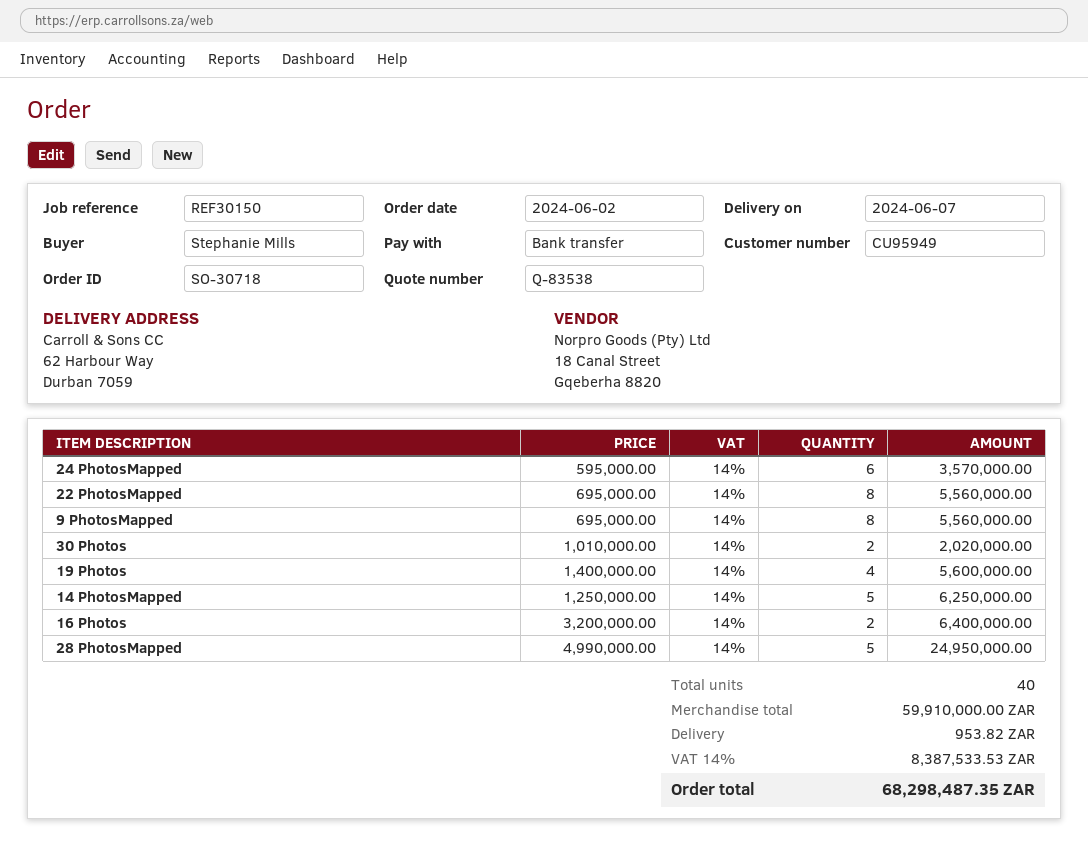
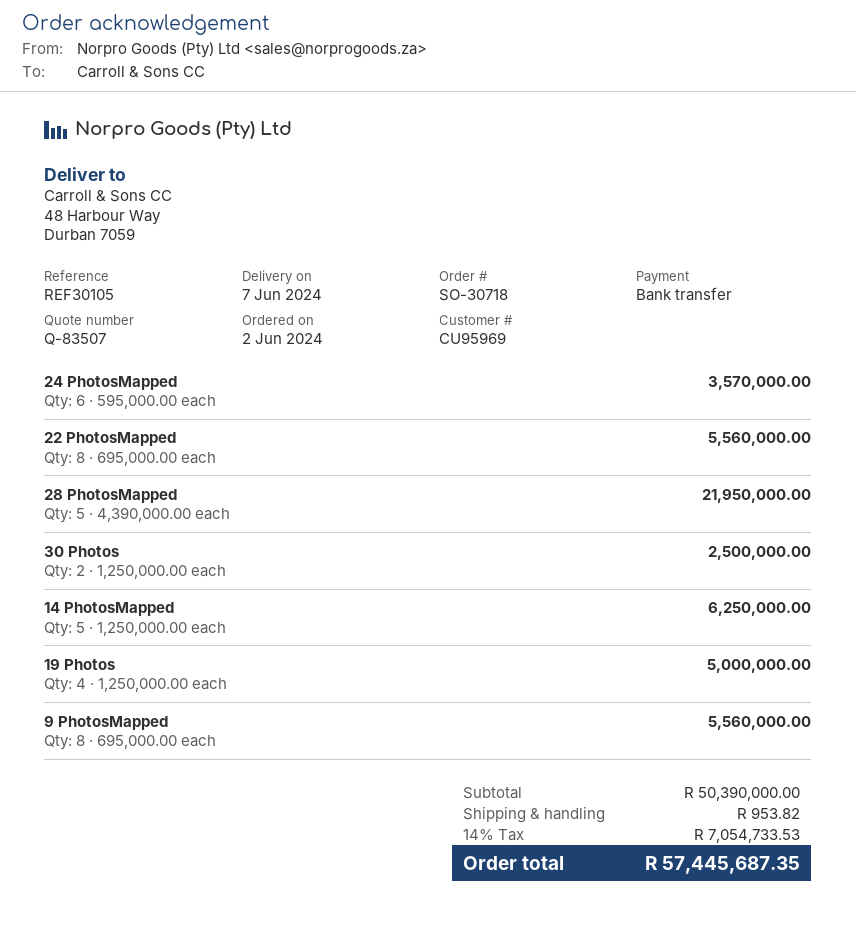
quote number: Q-83538 -> Q-83507
customer number: CU95949 -> CU95969
reference: REF30150 -> REF30105
ship to: 62 Harbour Way, Durban 7059 -> 48 Harbour Way, Durban 7059
30 Photos: 2 x 1010000.00 = 2020000.00 -> 2 x 1250000.00 = 2500000.00
19 Photos: 4 x 1400000.00 = 5600000.00 -> 4 x 1250000.00 = 5000000.00
16 Photos: 2 x 3200000.00 = 6400000.00 -> none
28 PhotosMapped: 5 x 4990000.00 = 24950000.00 -> 5 x 4390000.00 = 21950000.00
subtotal: 59910000.00 -> 50390000.00
tax: 14% = 8387533.53 -> 14% = 7054733.53
total: 68298487.35 -> 57445687.35

